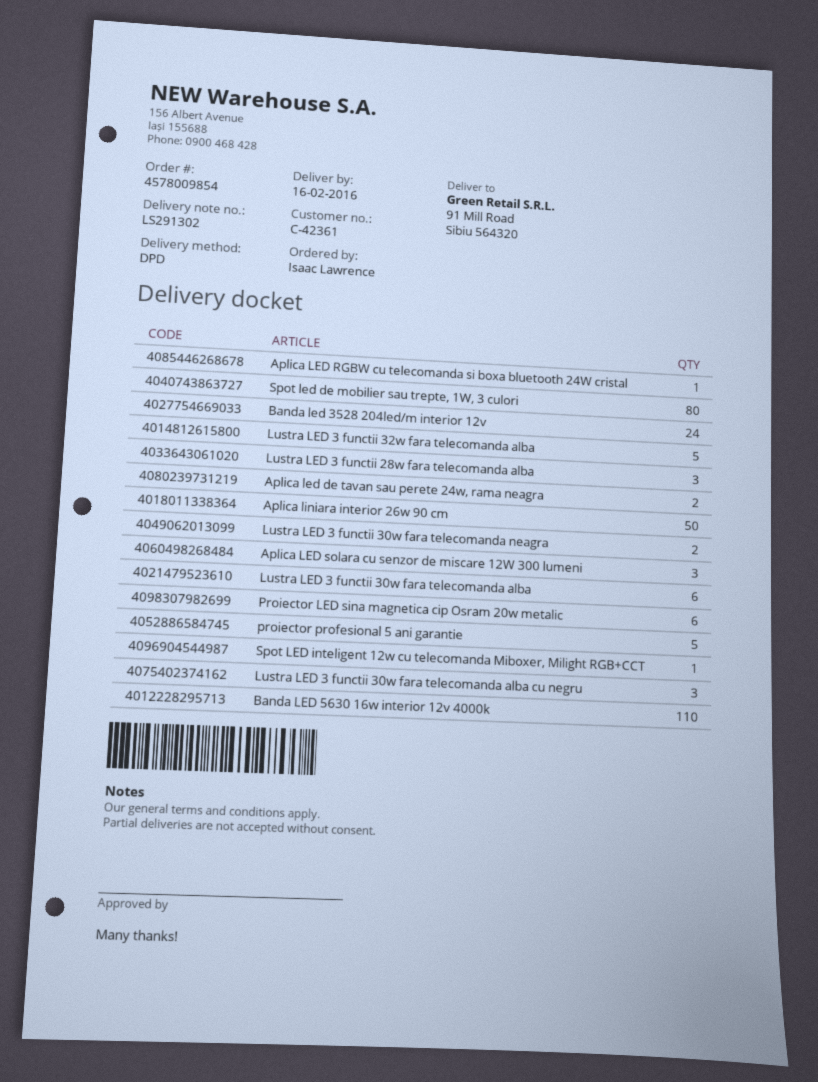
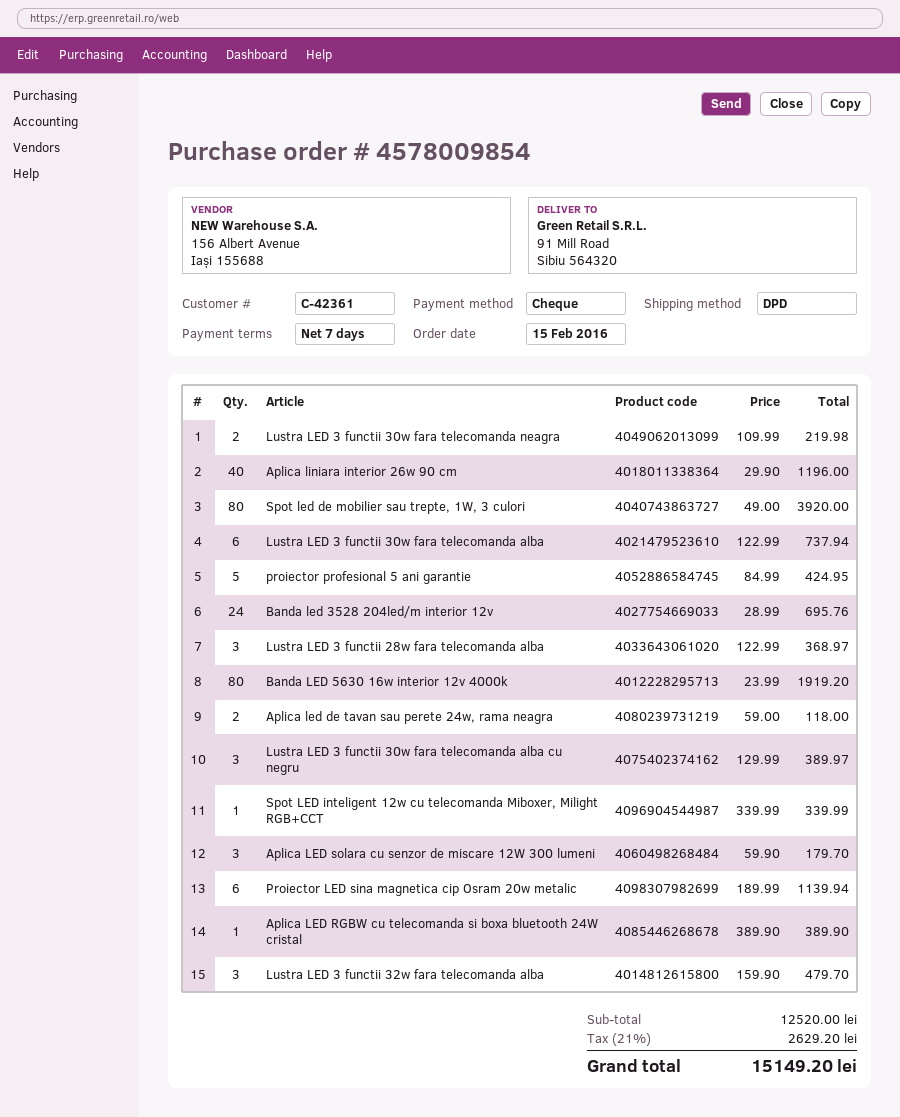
Lustra LED 3 functii 32w fara telecomanda alba: 5 -> 3
Aplica liniara interior 26w 90 cm: 50 -> 40
Banda LED 5630 16w interior 12v 4000k: 110 -> 80

